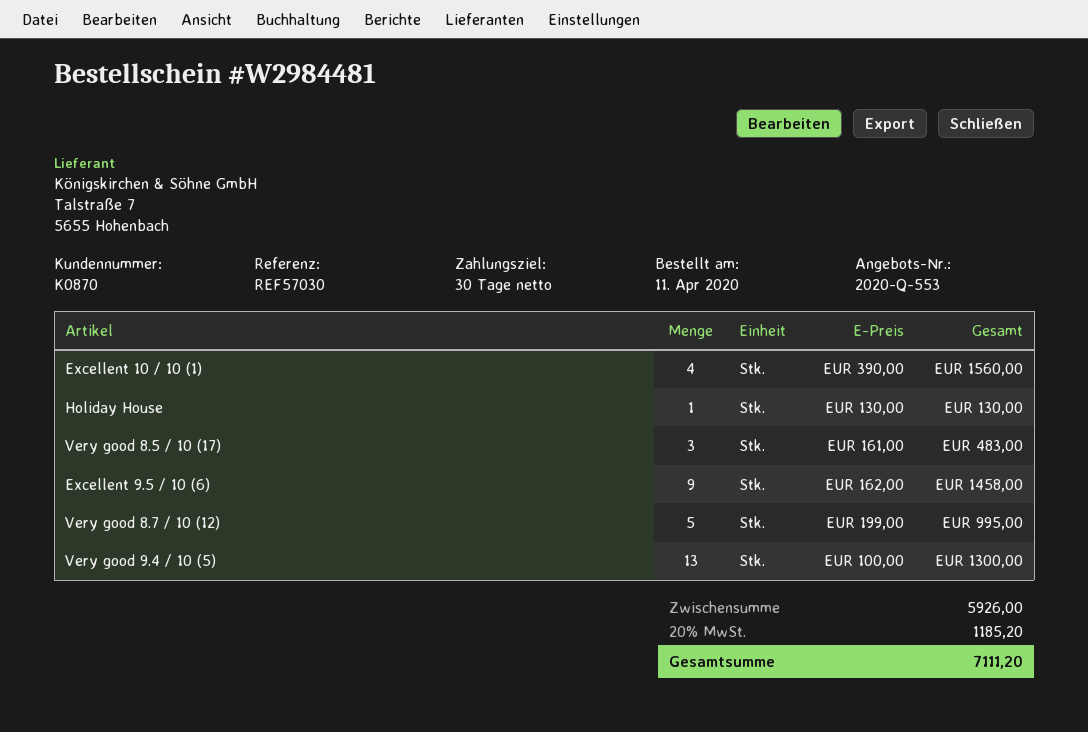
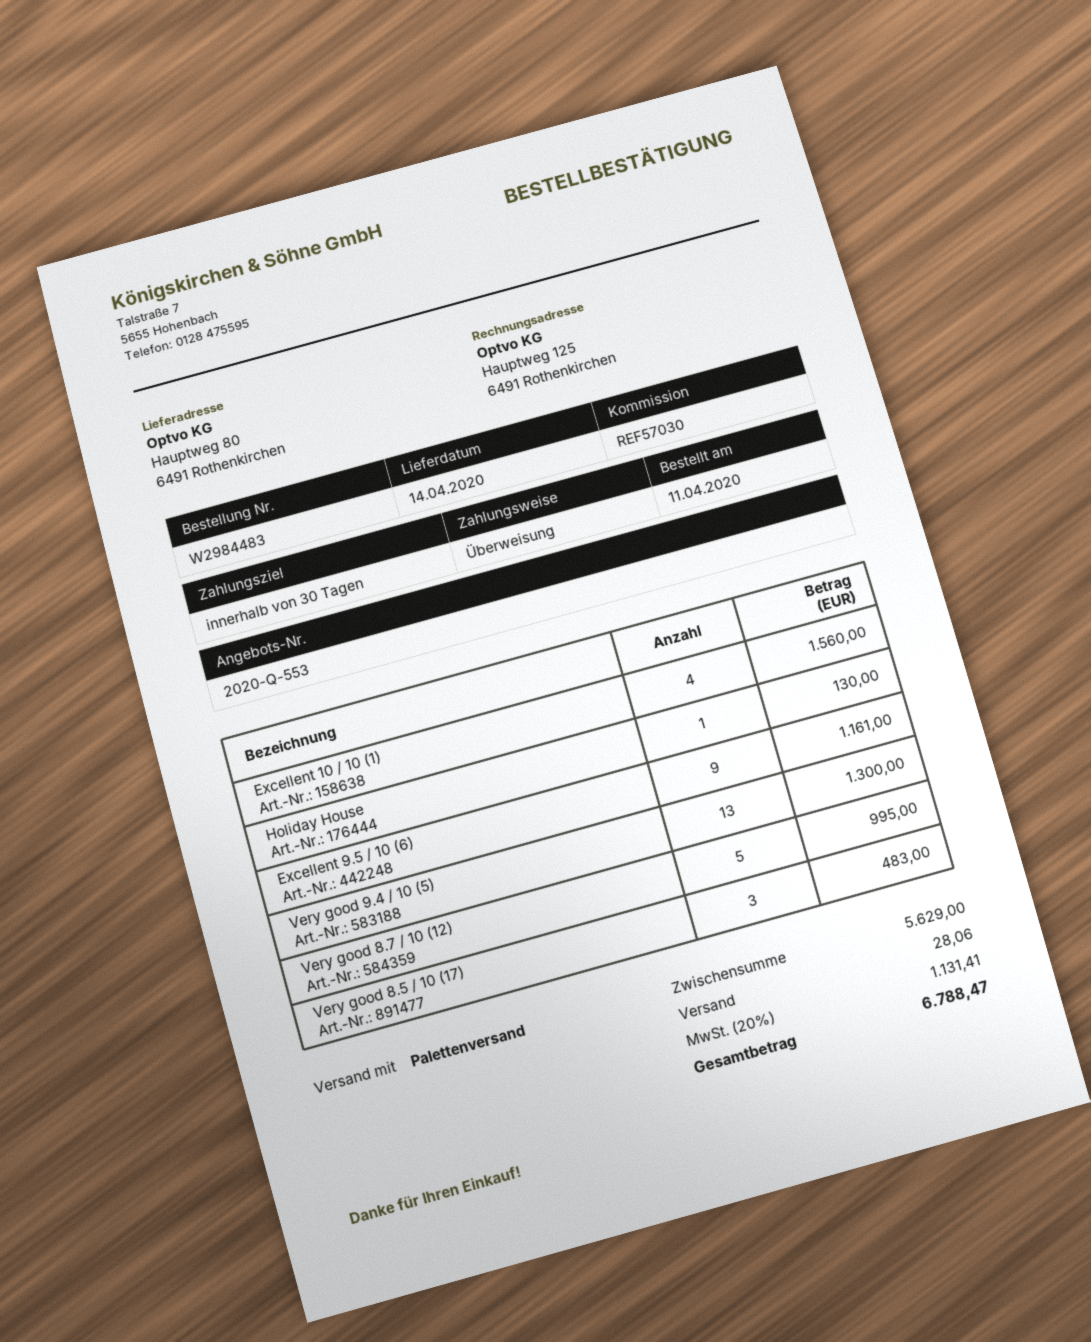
order number: W2984481 -> W2984483
Excellent 9.5 / 10 (6): 9 for 1458.00 -> 9 for 1161.00
subtotal: 5926.00 -> 5629.00
shipping: none -> 28.06
tax: 20% = 1185.20 -> 20% = 1131.41
total: 7111.20 -> 6788.47

